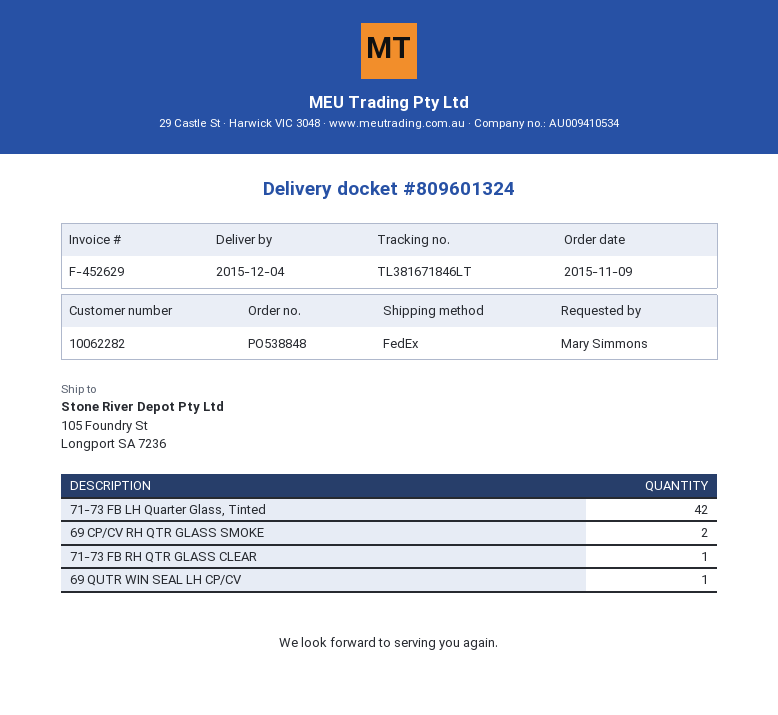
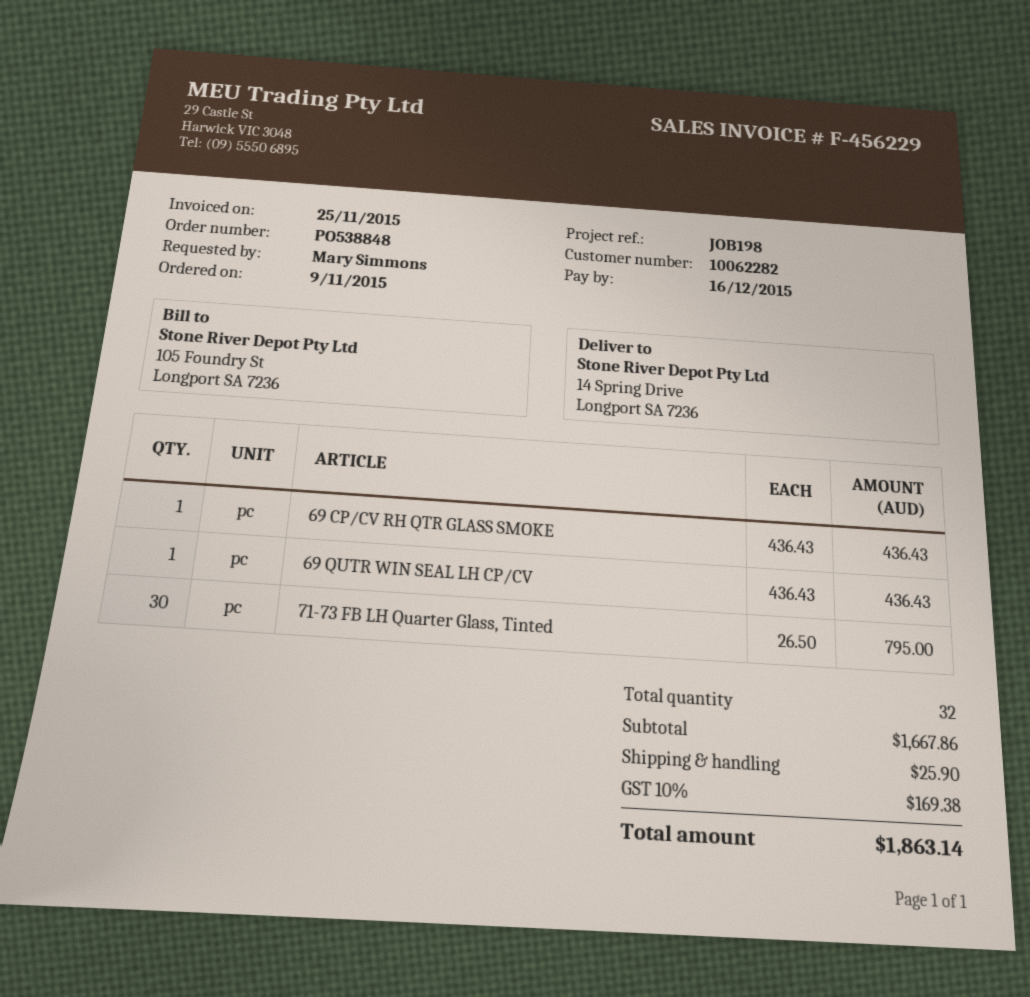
invoice number: F-452629 -> F-456229
ship to: 105 Foundry St, Longport SA 7236 -> 14 Spring Drive, Longport SA 7236
71-73 FB LH Quarter Glass, Tinted: 42 -> 30
69 CP/CV RH QTR GLASS SMOKE: 2 -> 1
71-73 FB RH QTR GLASS CLEAR: 1 -> none

